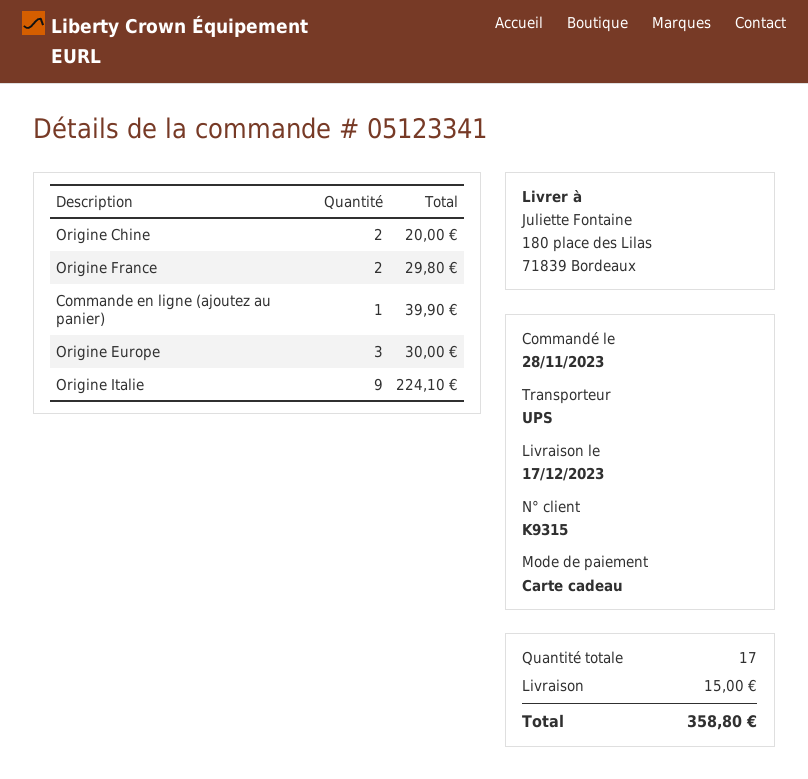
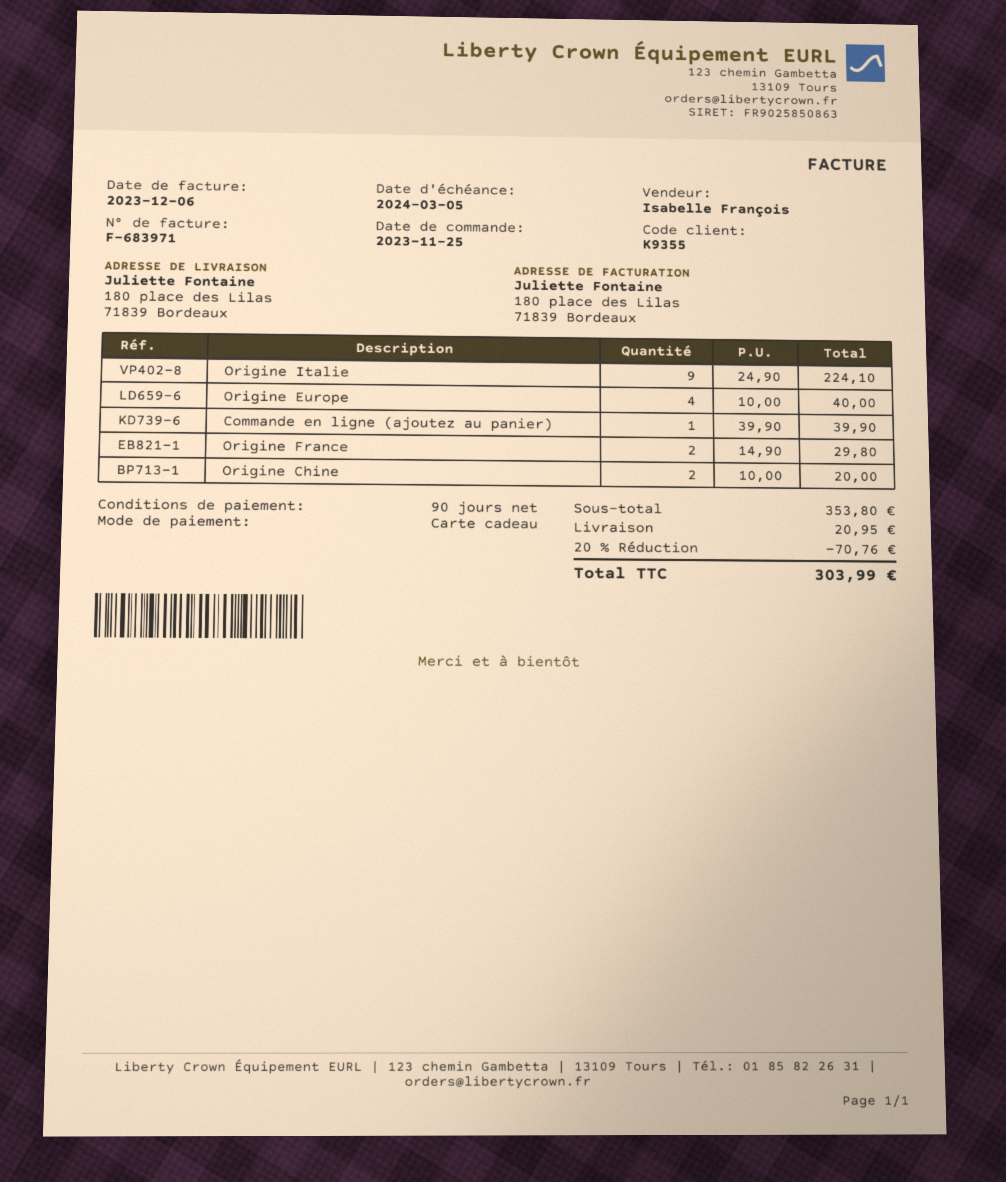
order date: 2023-11-28 -> 2023-11-25
customer number: K9315 -> K9355
Origine Europe: 3 for 30.00 -> 4 for 40.00
discount: none -> 20% = 70.76
shipping: 15.00 -> 20.95
total: 358.80 -> 303.99

